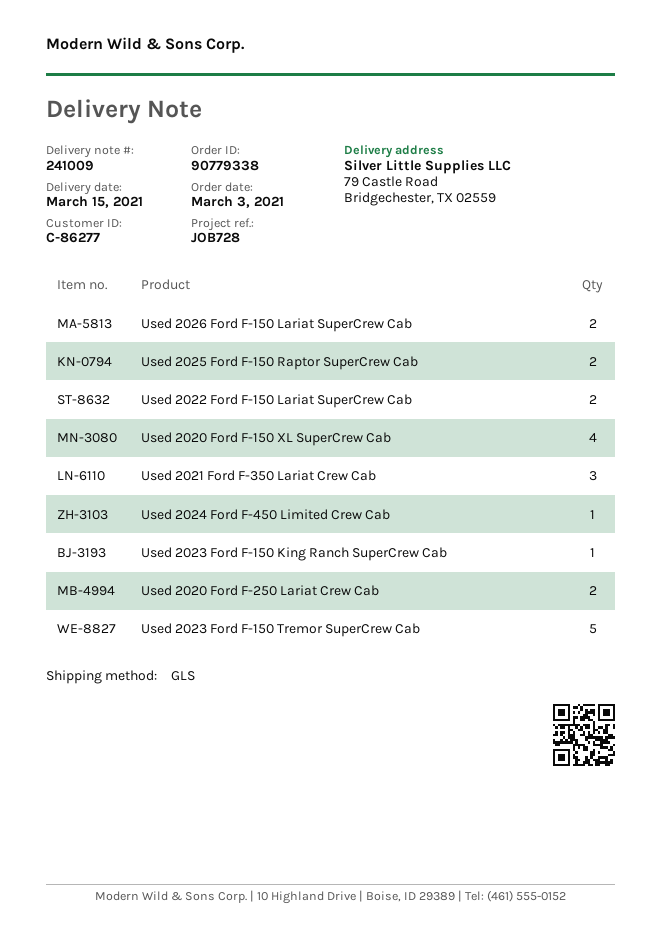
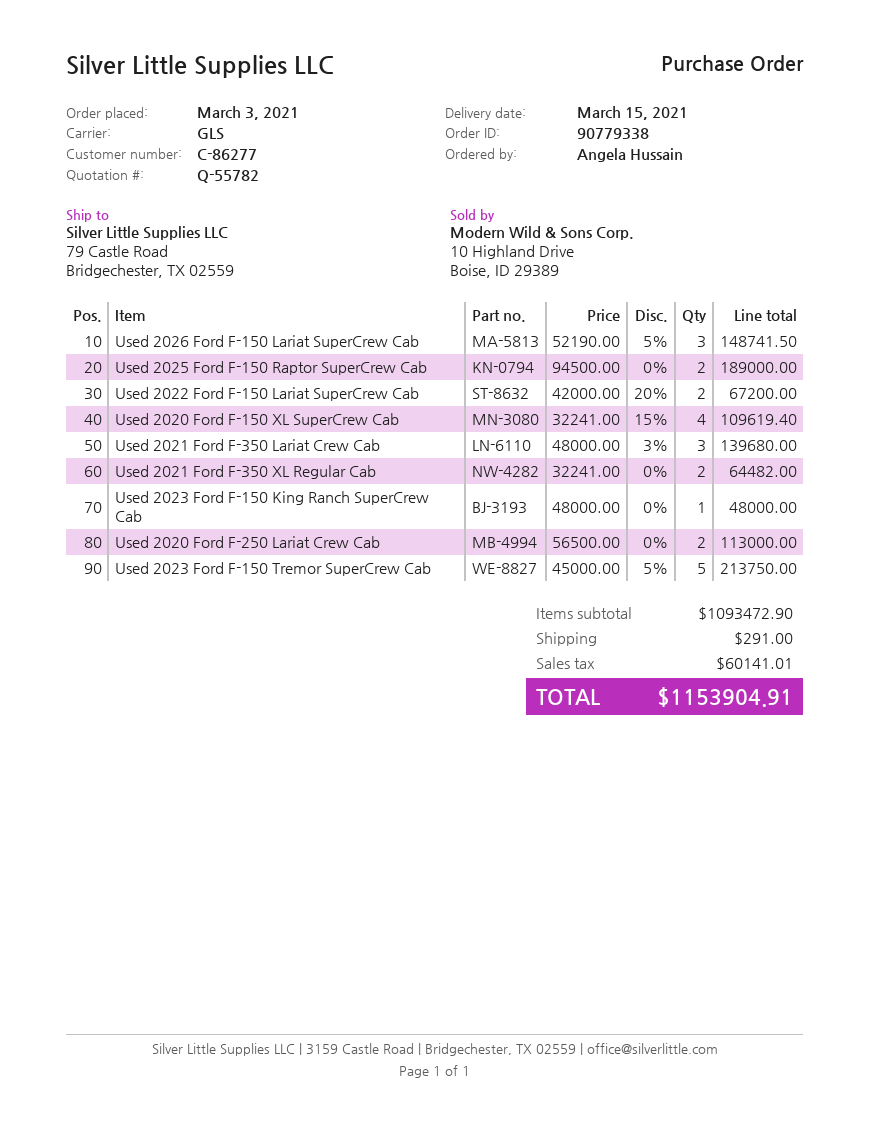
Used 2026 Ford F-150 Lariat SuperCrew Cab: 2 -> 3
Used 2024 Ford F-450 Limited Crew Cab: 1 -> none
Used 2021 Ford F-350 XL Regular Cab: none -> 2

